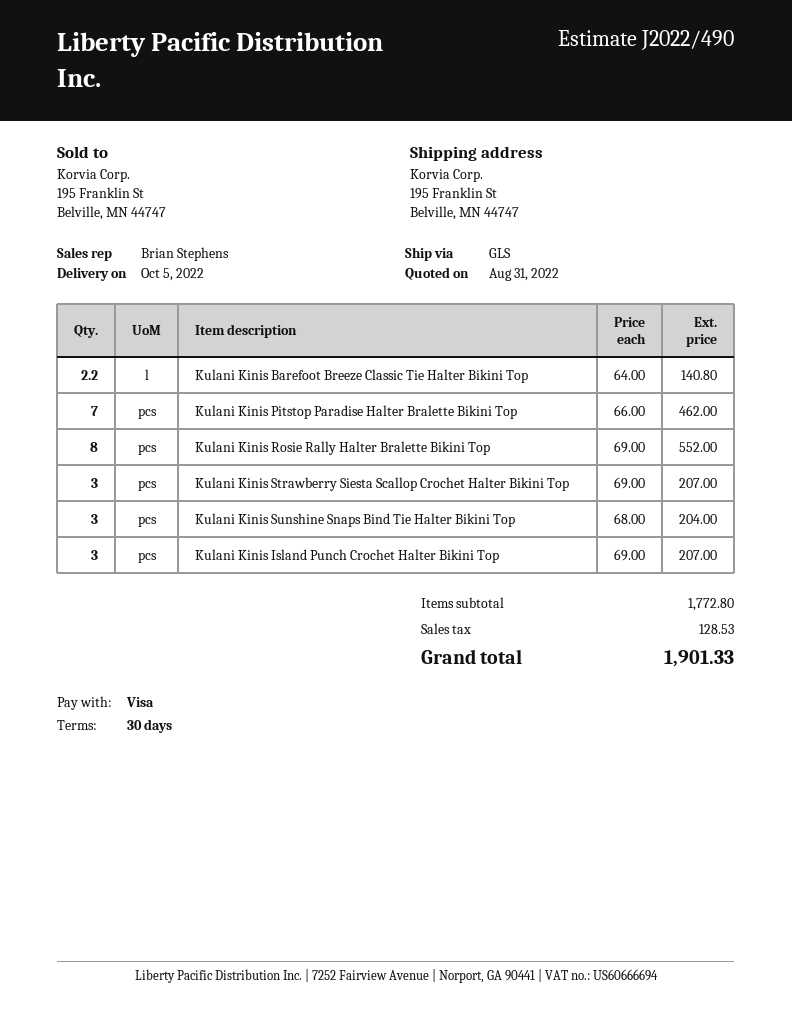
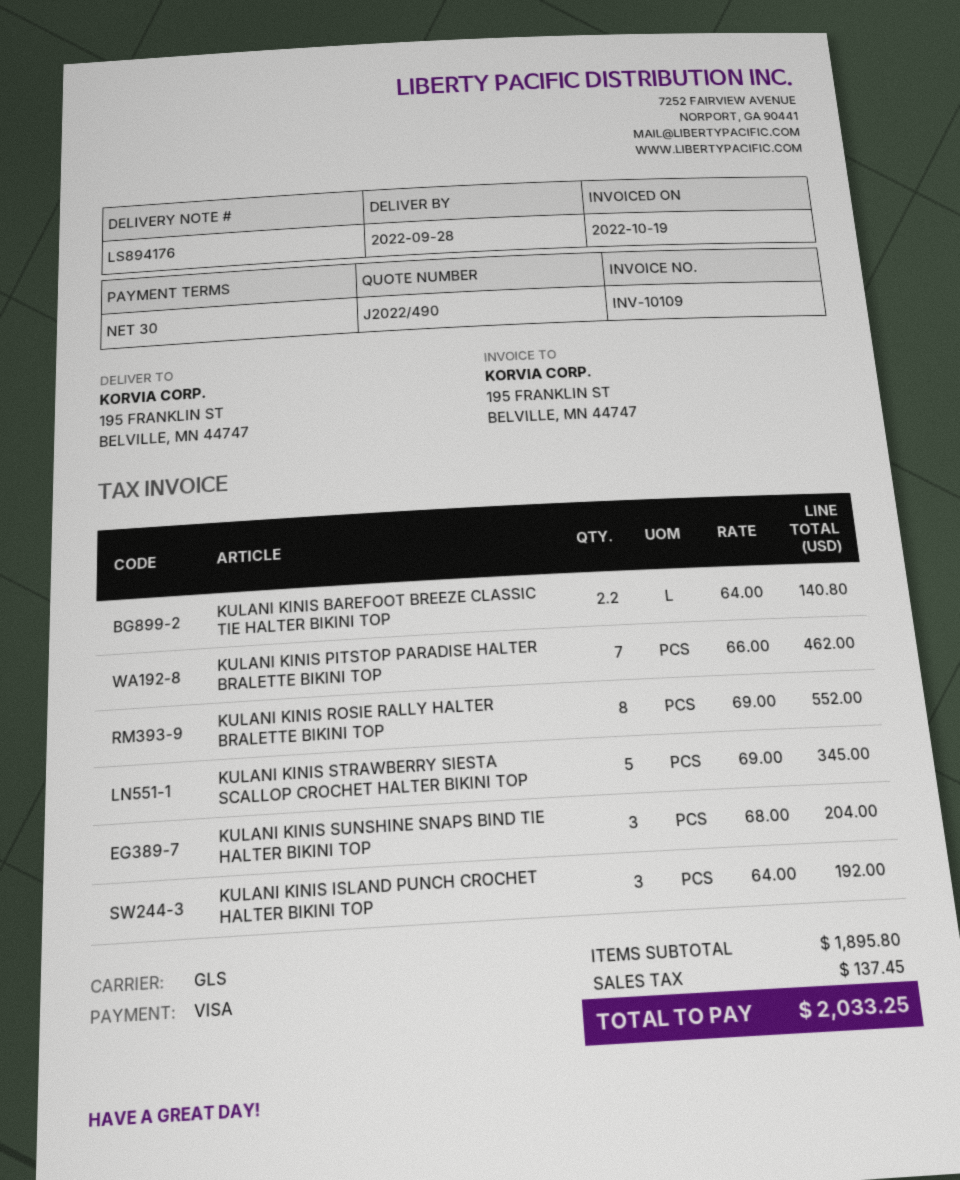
delivery date: 2022-10-05 -> 2022-09-28
Kulani Kinis Strawberry Siesta Scallop Crochet Halter Bikini Top: 3 x 69.00 = 207.00 -> 5 x 69.00 = 345.00
Kulani Kinis Island Punch Crochet Halter Bikini Top: 3 x 69.00 = 207.00 -> 3 x 64.00 = 192.00
subtotal: 1772.80 -> 1895.80
tax: 128.53 -> 137.45
total: 1901.33 -> 2033.25

